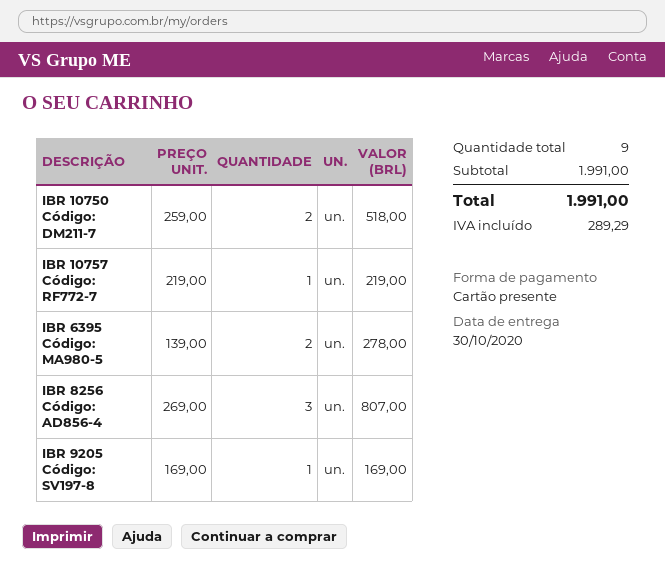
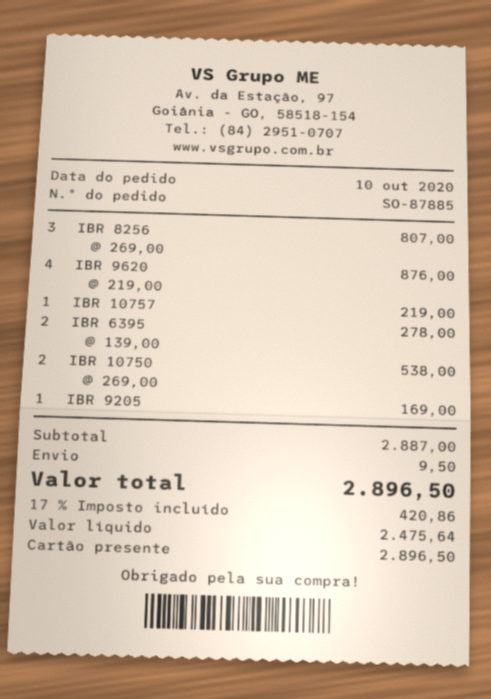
IBR 10750: 2 x 259.00 = 518.00 -> 2 x 269.00 = 538.00
IBR 9620: none -> 4 x 219.00 = 876.00
subtotal: 1991.00 -> 2887.00
shipping: none -> 9.50
tax: 289.29 -> 420.86
total: 1991.00 -> 2896.50

